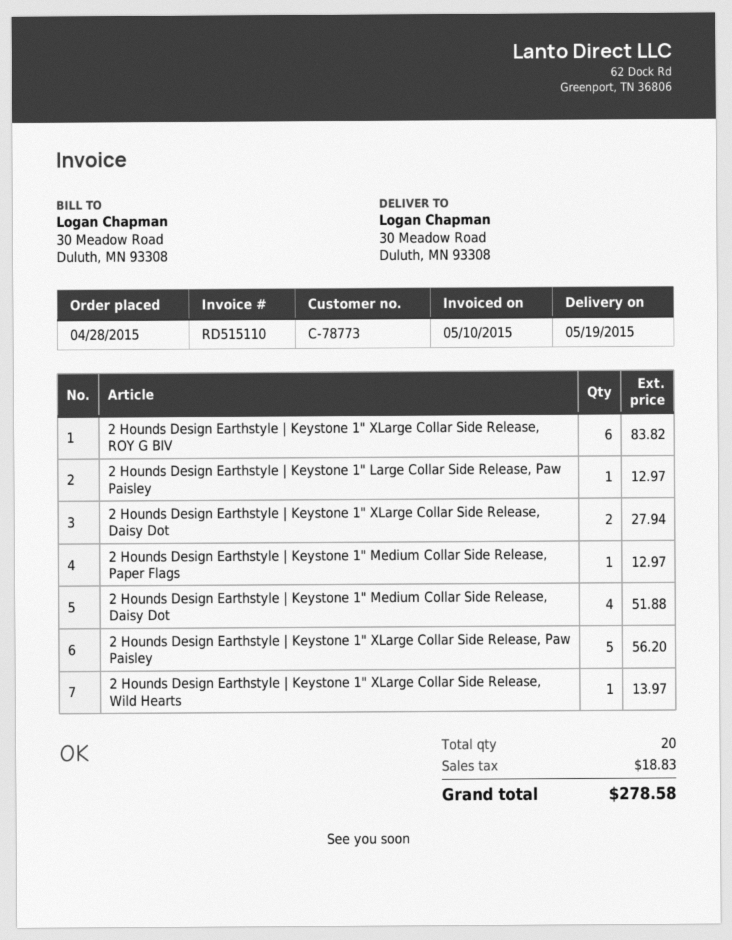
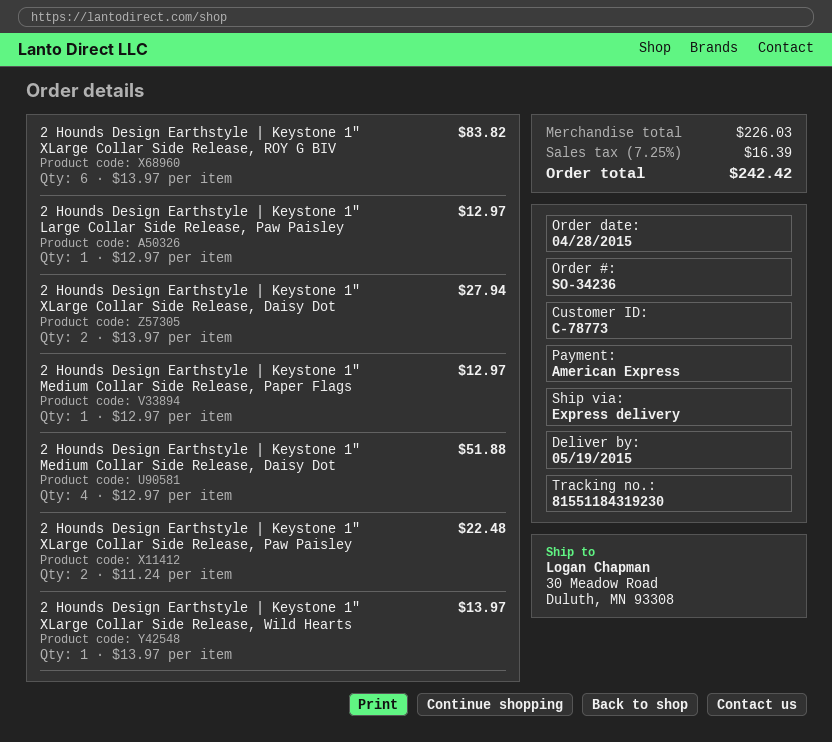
2 Hounds Design Earthstyle | Keystone 1" XLarge Collar Side Release, Paw Paisley: 5 for 56.20 -> 2 for 22.48
tax: 18.83 -> 16.39
total: 278.58 -> 242.42

